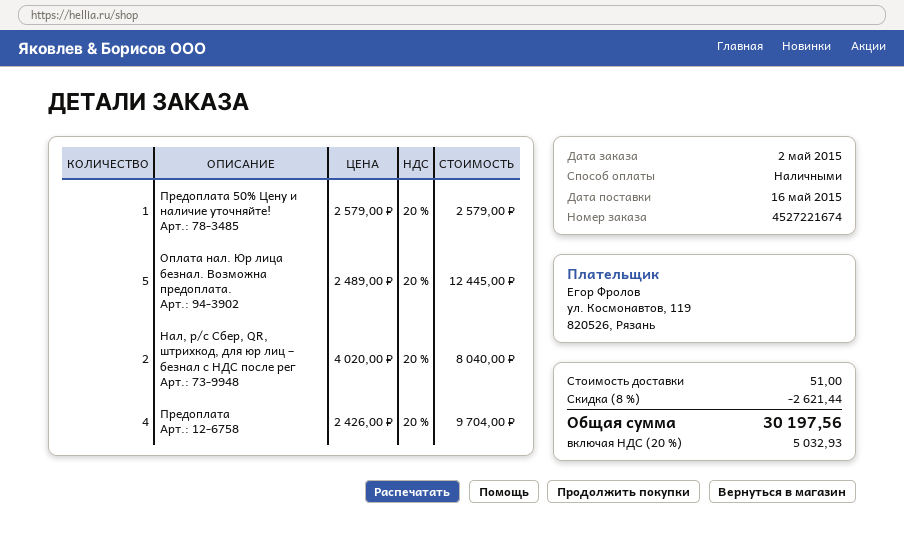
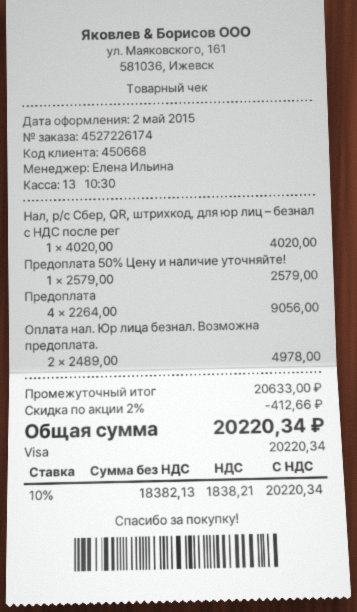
order number: 4527221674 -> 4527226174
payment method: cash -> Visa
Оплата нал. Юр лица безнал. Возможна предоплата.: 5 x 2489.00 = 12445.00 -> 2 x 2489.00 = 4978.00
Нал, р/с Сбер, QR, штрихкод, для юр лиц – безнал с НДС после рег: 2 x 4020.00 = 8040.00 -> 1 x 4020.00 = 4020.00
Предоплата: 4 x 2426.00 = 9704.00 -> 4 x 2264.00 = 9056.00
discount: 8% = 2621.44 -> 2% = 412.66
shipping: 51.00 -> none
tax: 20% = 5032.93 -> 10% = 1838.21
total: 30197.56 -> 20220.34

